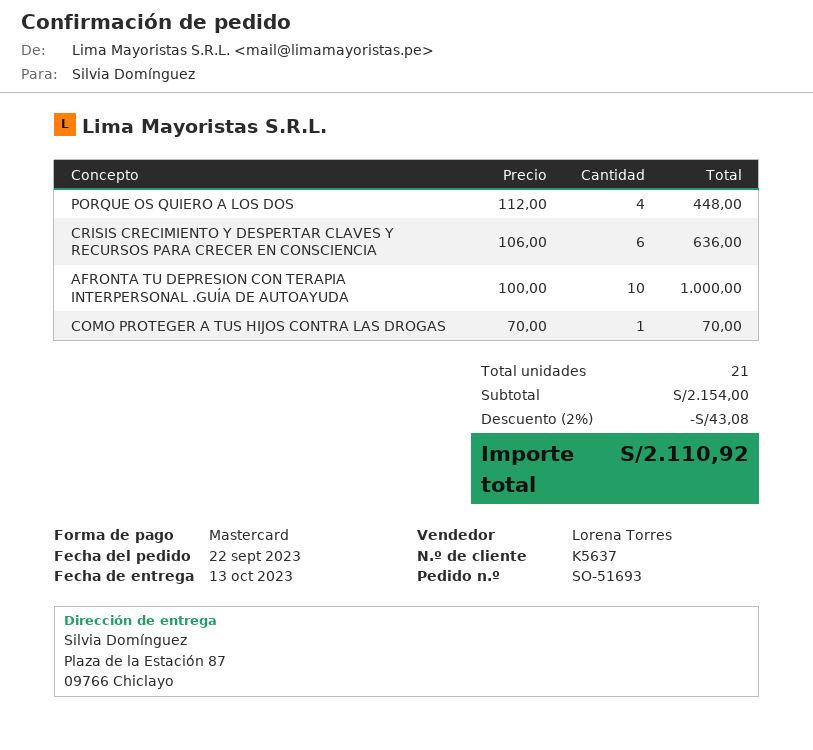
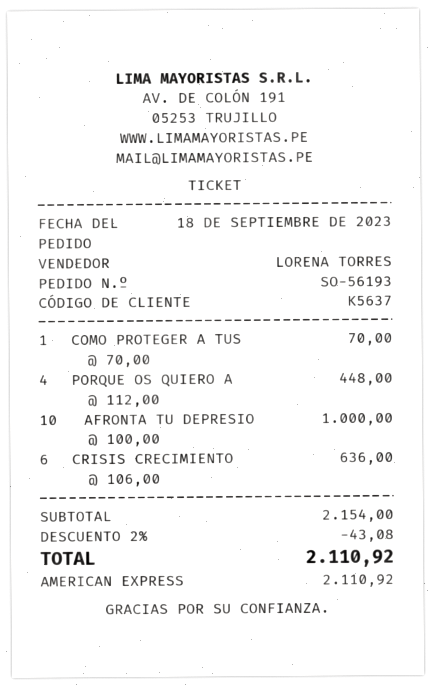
order number: SO-51693 -> SO-56193
order date: 2023-09-22 -> 2023-09-18
payment method: Mastercard -> American Express

